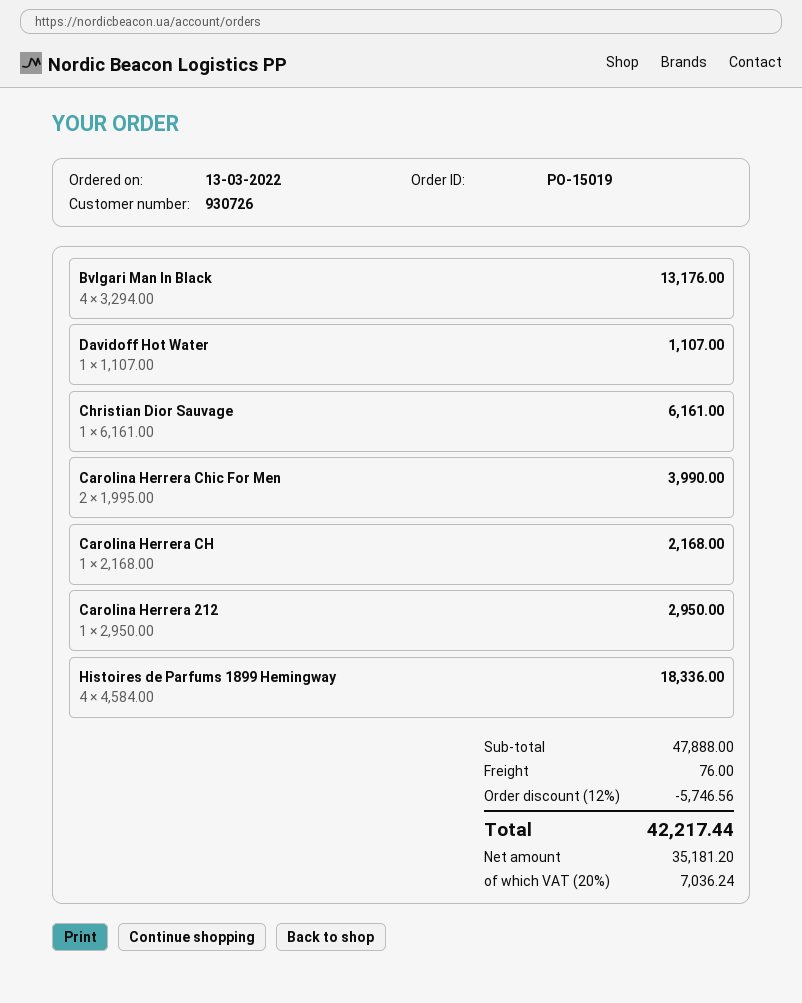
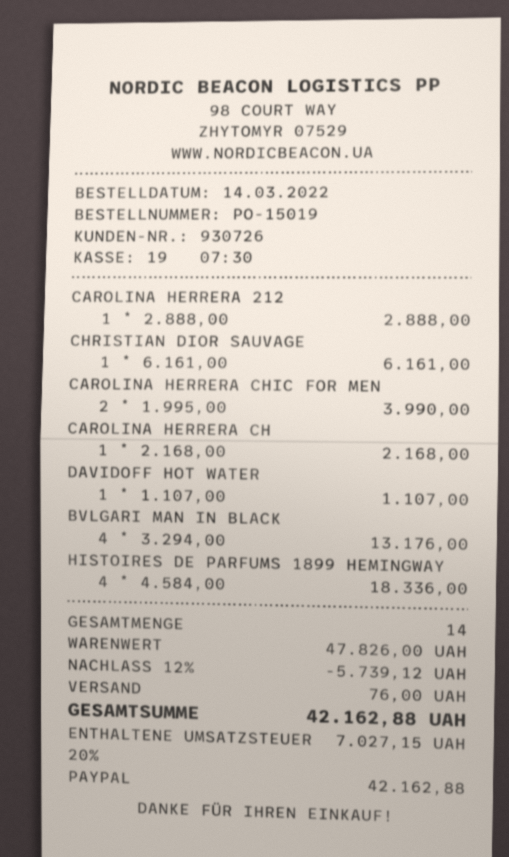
order date: 2022-03-13 -> 2022-03-14
Carolina Herrera 212: 1 x 2950.00 = 2950.00 -> 1 x 2888.00 = 2888.00
subtotal: 47888.00 -> 47826.00
discount: 12% = 5746.56 -> 12% = 5739.12
tax: 20% = 7036.24 -> 20% = 7027.15
total: 42217.44 -> 42162.88

